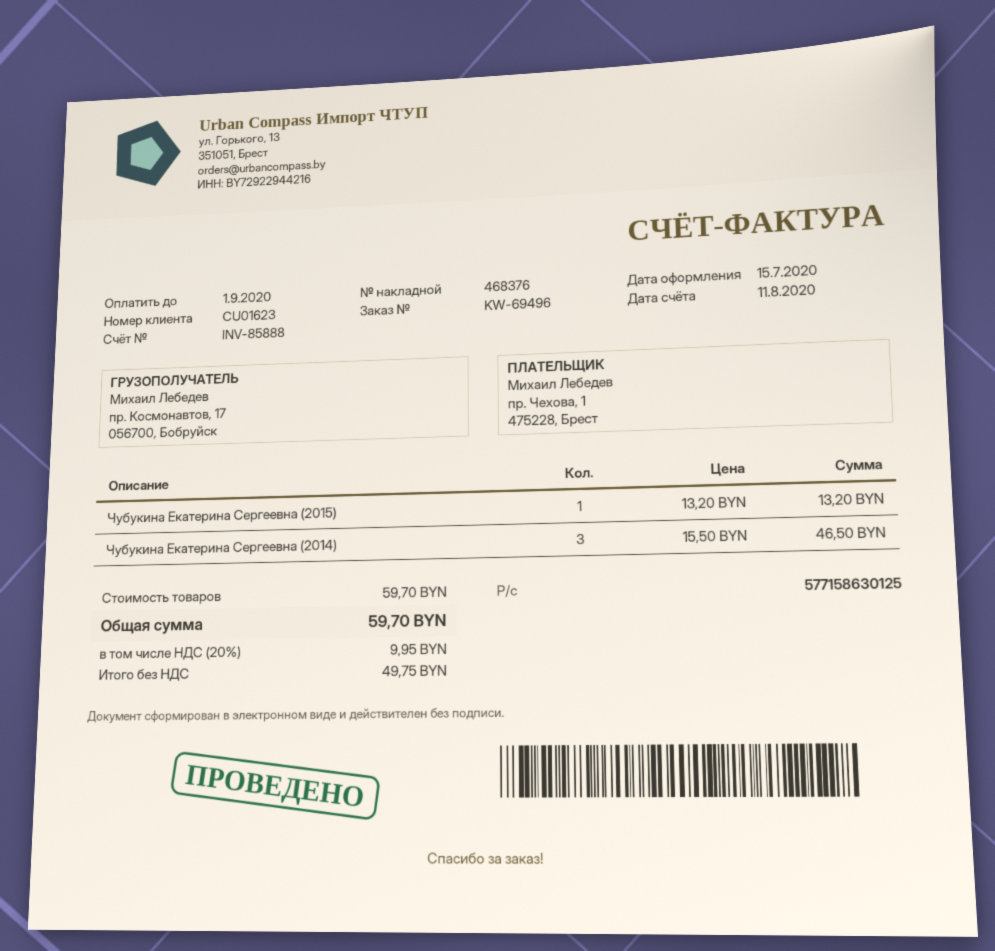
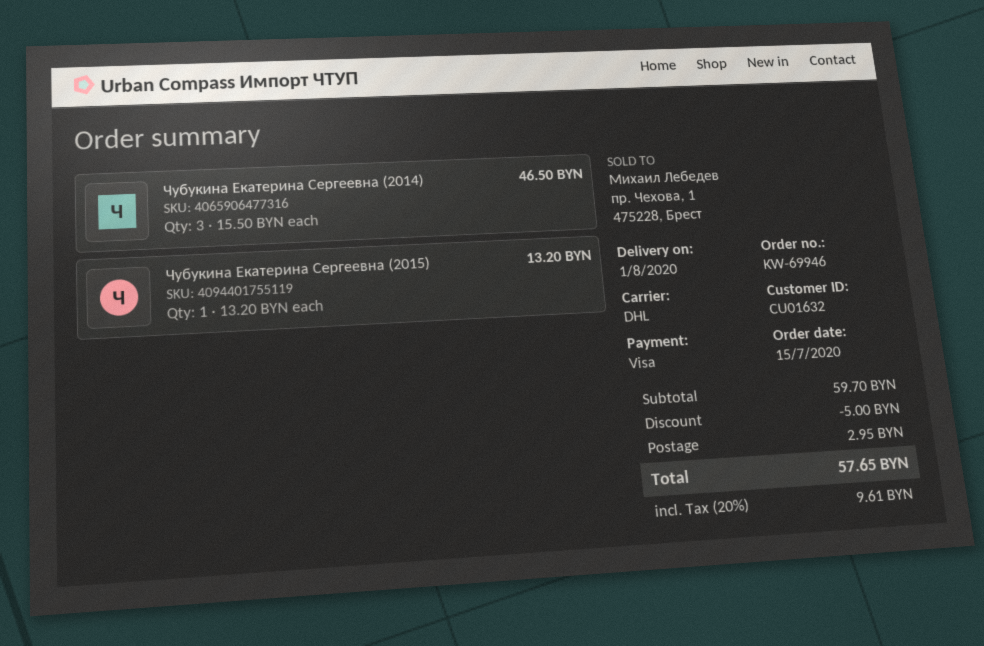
order number: KW-69496 -> KW-69946
customer number: CU01623 -> CU01632
discount: none -> 5.00
shipping: none -> 2.95
tax: 20% = 9.95 -> 20% = 9.61
total: 59.70 -> 57.65

